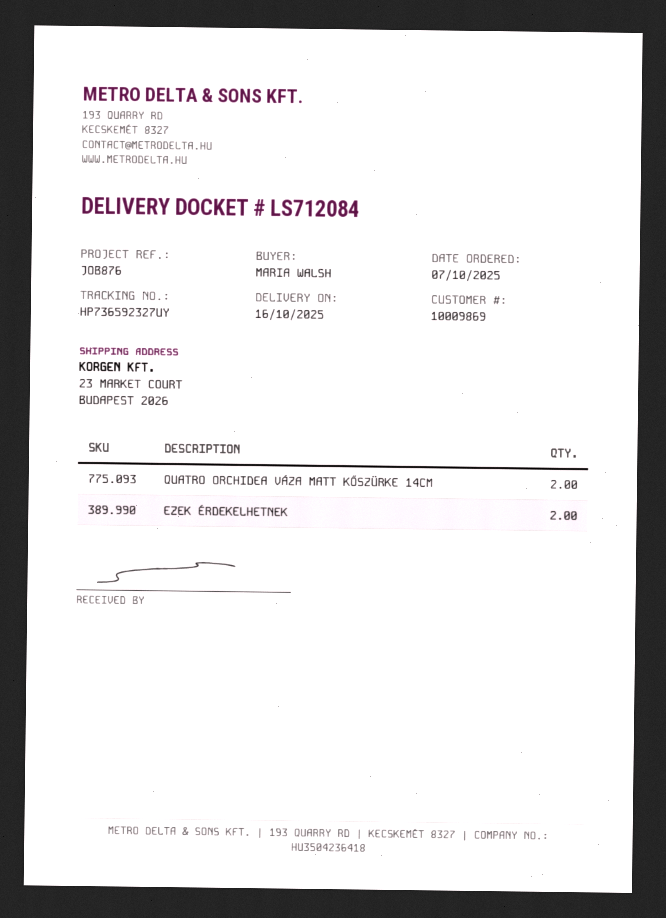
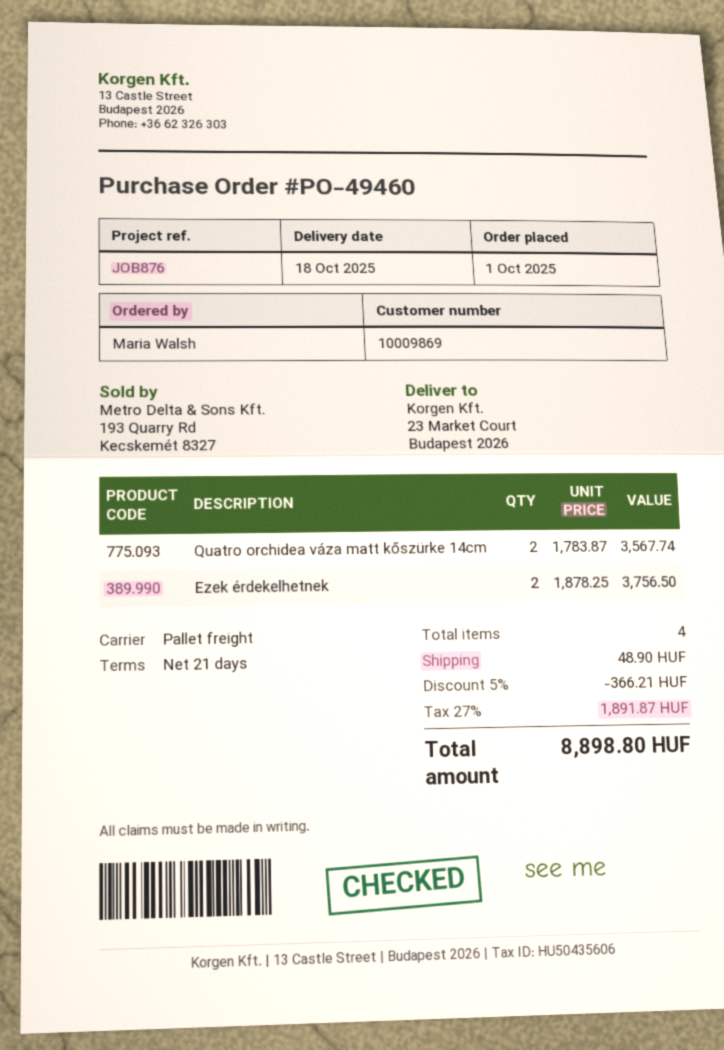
order date: 2025-10-07 -> 2025-10-01
delivery date: 2025-10-16 -> 2025-10-18

